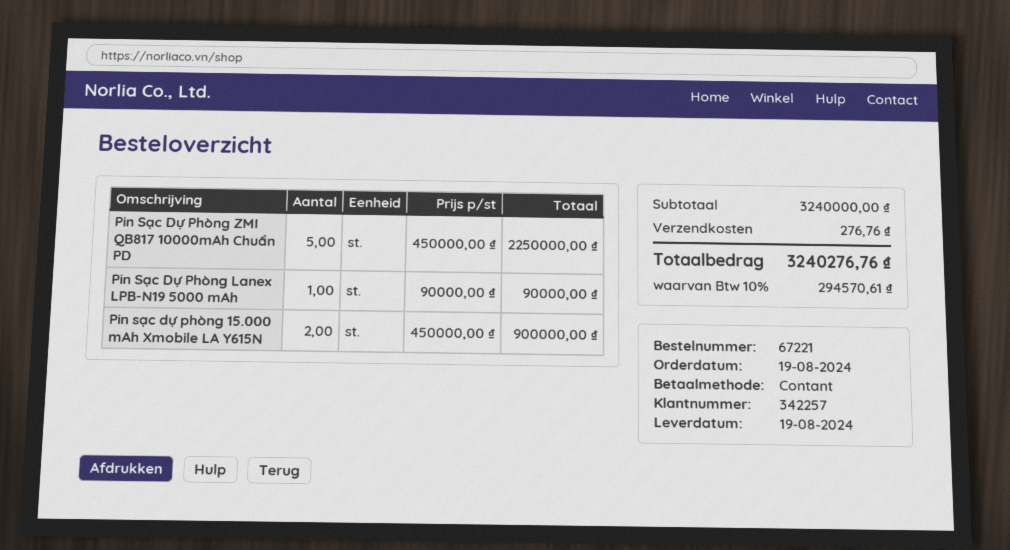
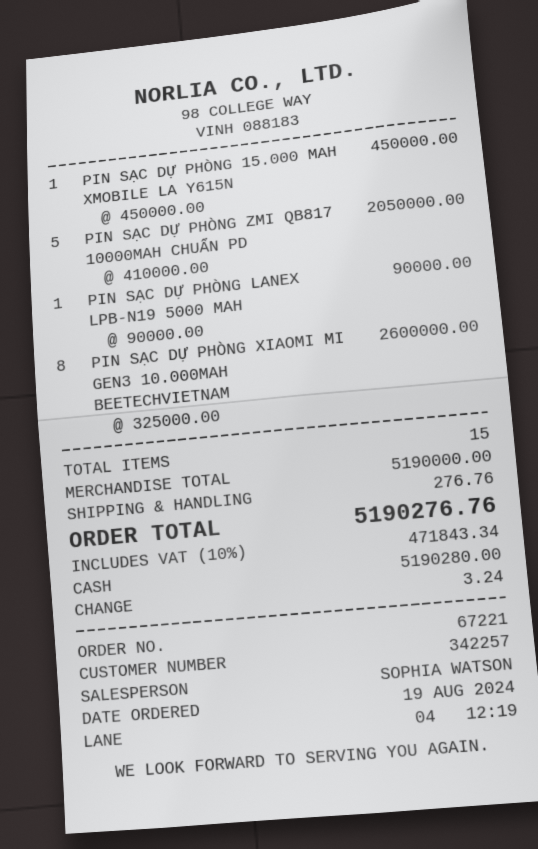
Pin Sạc Dự Phòng ZMI QB817 10000mAh Chuẩn PD: 5 x 450000.00 = 2250000.00 -> 5 x 410000.00 = 2050000.00
Pin sạc dự phòng 15.000 mAh Xmobile LA Y615N: 2 x 450000.00 = 900000.00 -> 1 x 450000.00 = 450000.00
PIN SẠC DỰ PHÒNG XIAOMI MI GEN3 10.000MAH BEETECHVIETNAM: none -> 8 x 325000.00 = 2600000.00
subtotal: 3240000.00 -> 5190000.00
tax: 10% = 294570.61 -> 10% = 471843.34
total: 3240276.76 -> 5190276.76

